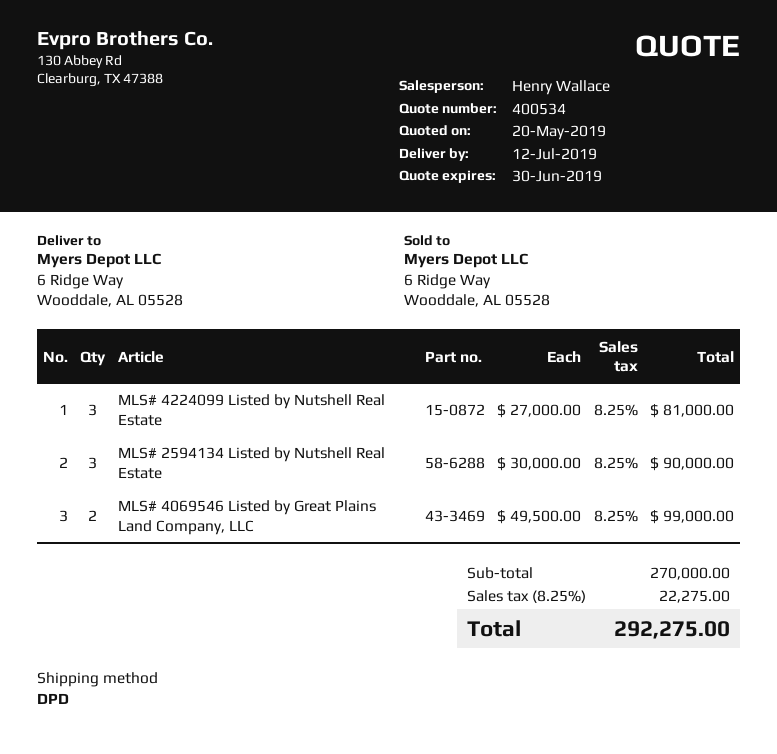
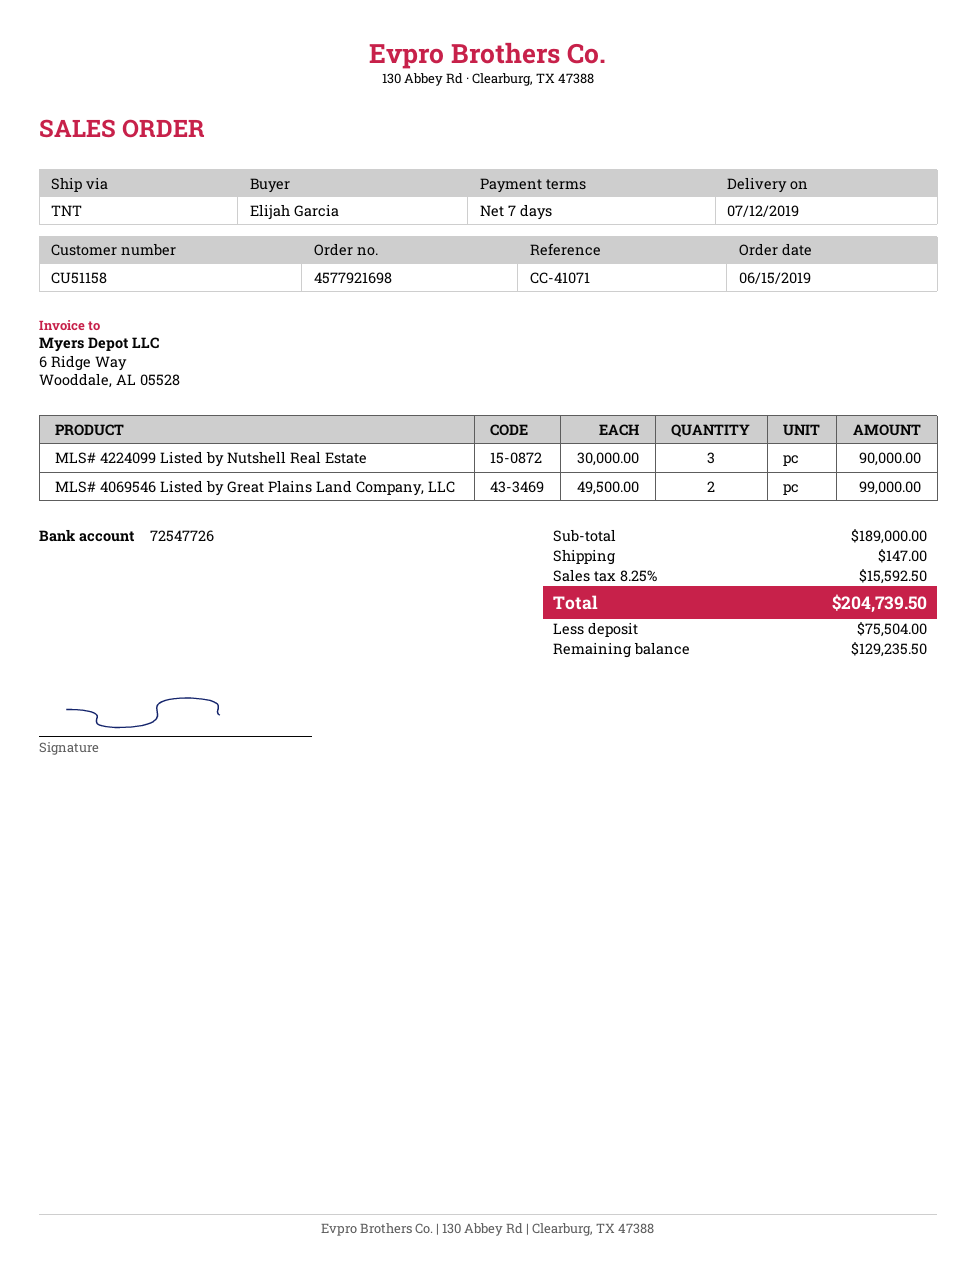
shipping method: DPD -> TNT
MLS# 4224099 Listed by Nutshell Real Estate: 3 x 27000.00 = 81000.00 -> 3 x 30000.00 = 90000.00
MLS# 2594134 Listed by Nutshell Real Estate: 3 x 30000.00 = 90000.00 -> none
subtotal: 270000.00 -> 189000.00
shipping: none -> 147.00
tax: 8.25% = 22275.00 -> 8.25% = 15592.50
total: 292275.00 -> 204739.50

